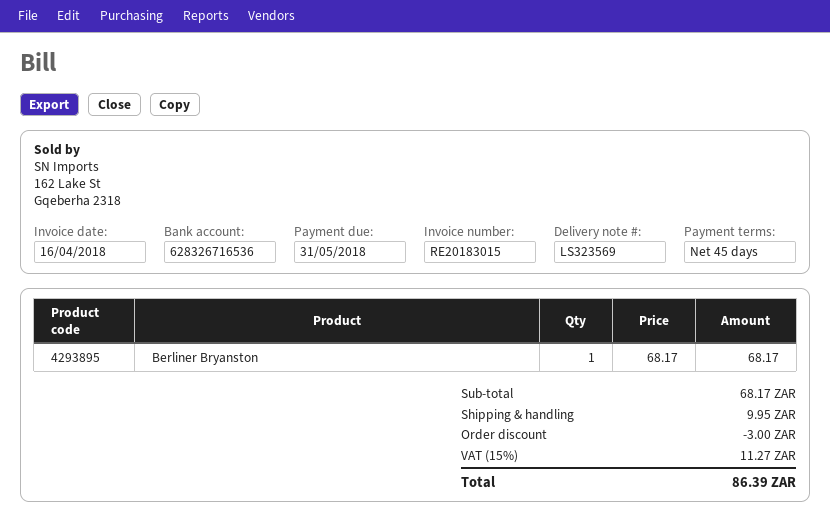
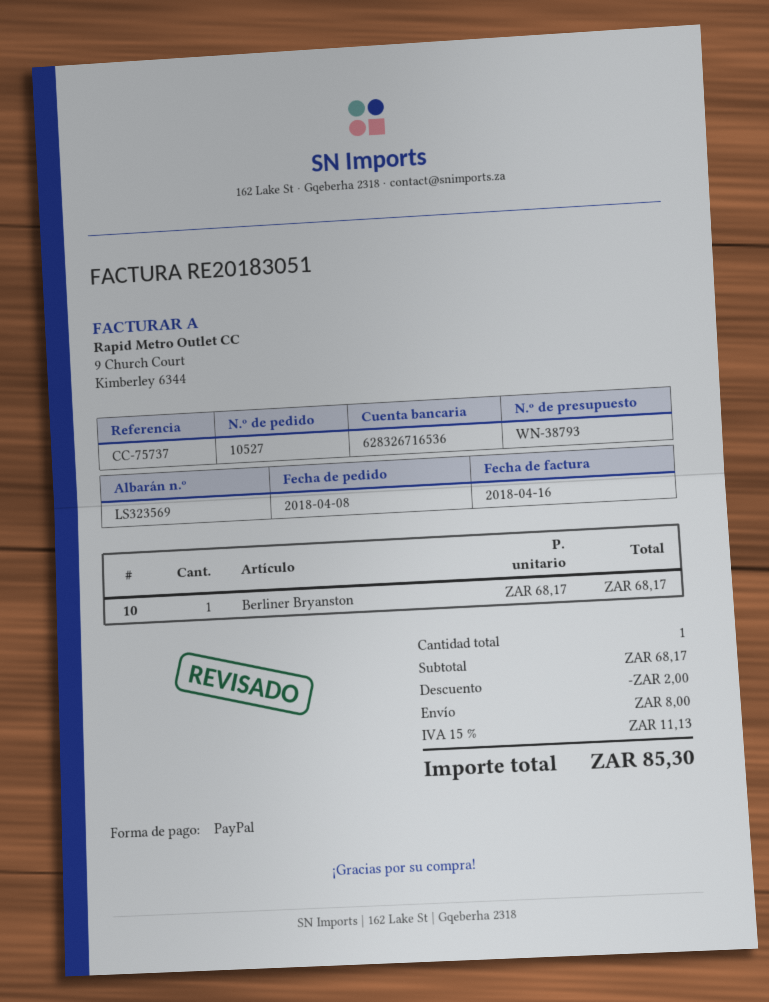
invoice number: RE20183015 -> RE20183051
discount: 3.00 -> 2.00
shipping: 9.95 -> 8.00
tax: 15% = 11.27 -> 15% = 11.13
total: 86.39 -> 85.30

